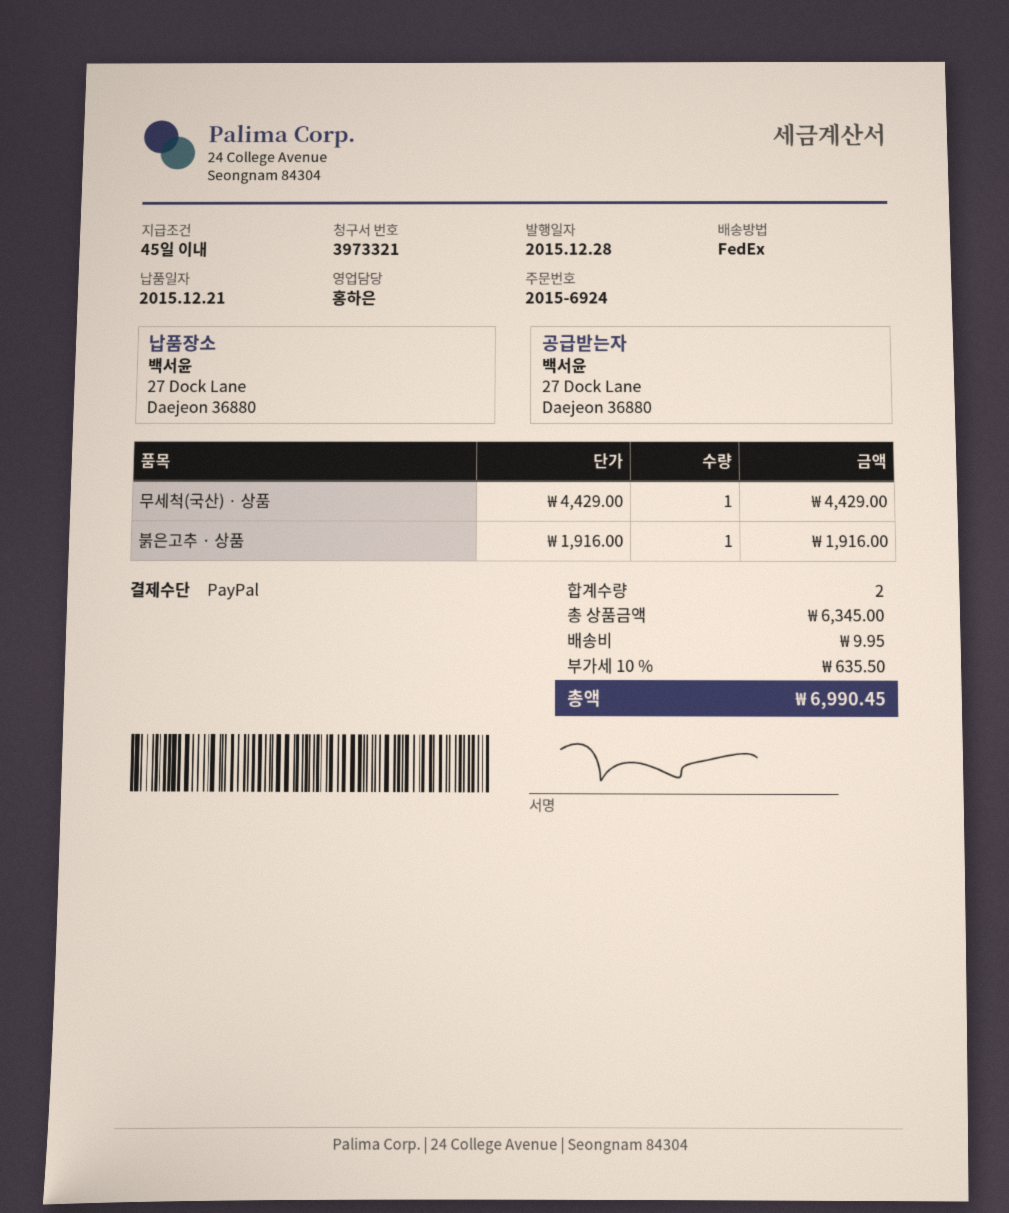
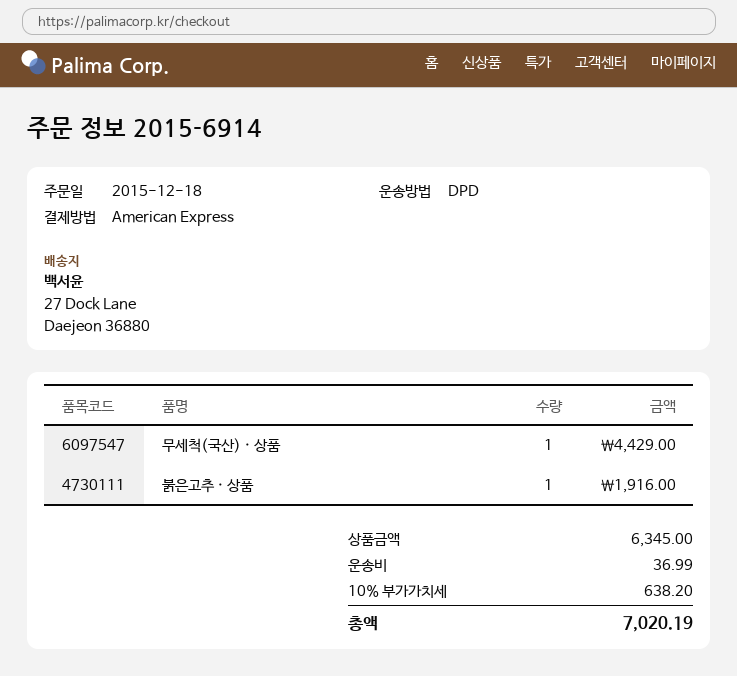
order number: 2015-6924 -> 2015-6914
payment method: PayPal -> American Express
shipping method: FedEx -> DPD
shipping: 9.95 -> 36.99
tax: 10% = 635.50 -> 10% = 638.20
total: 6990.45 -> 7020.19

